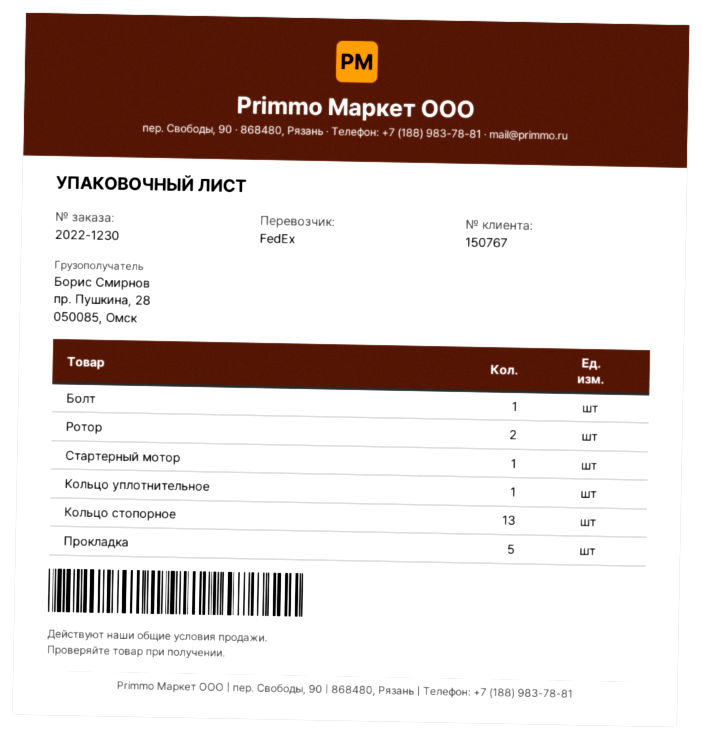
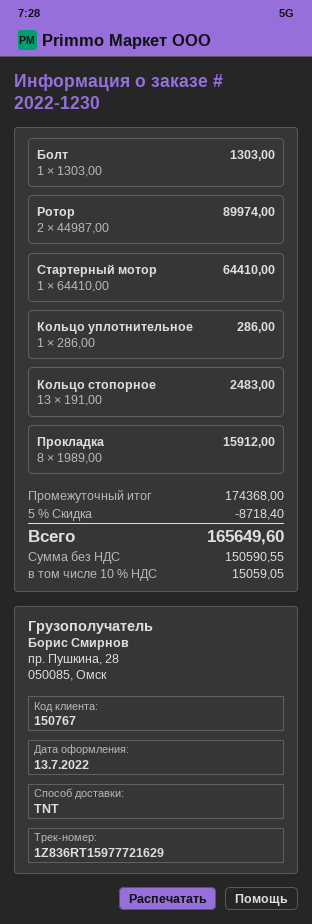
shipping method: FedEx -> TNT
Прокладка: 5 -> 8

